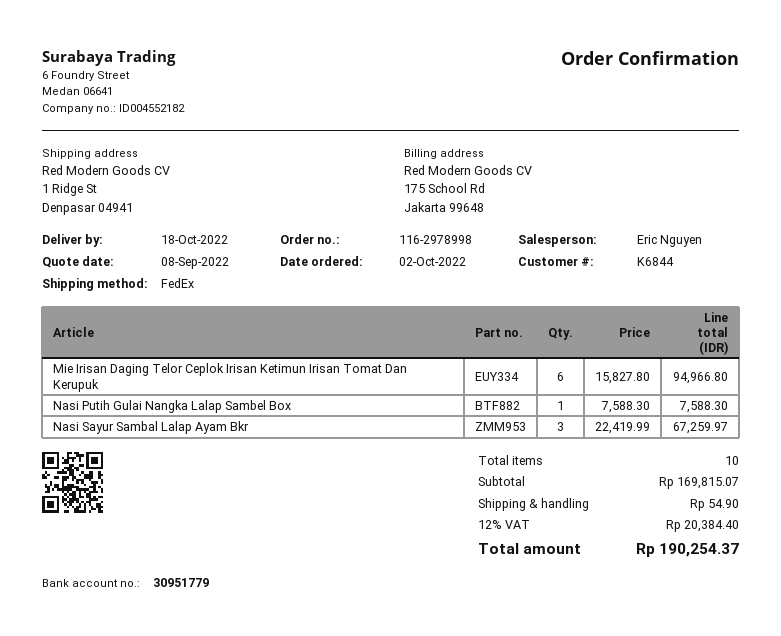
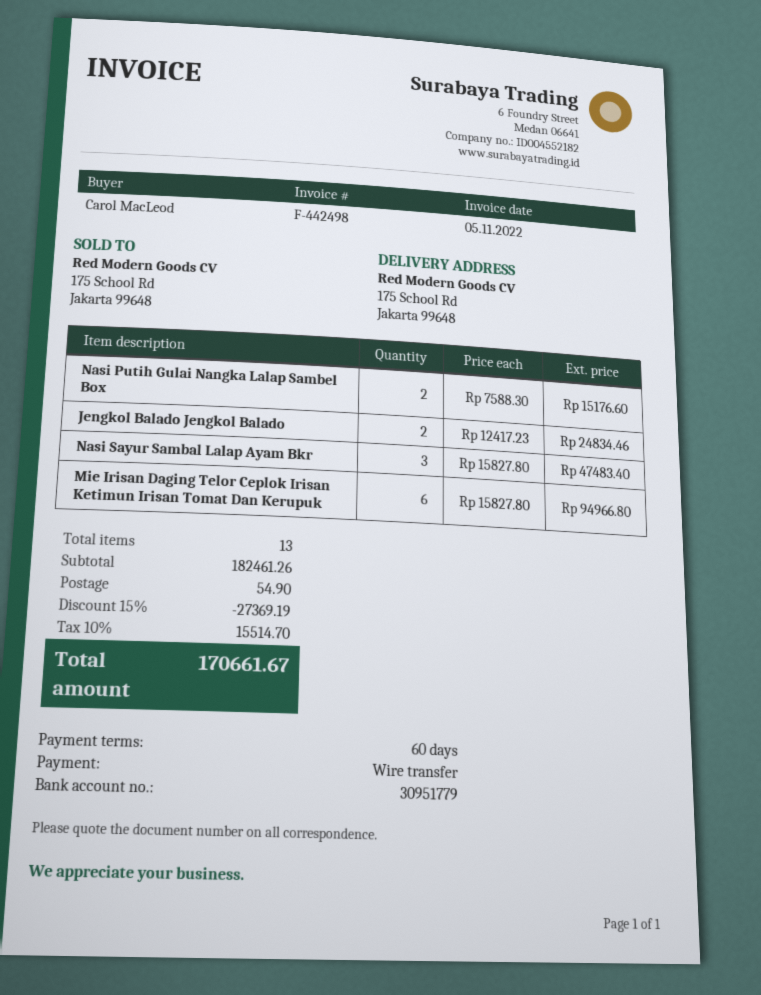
ship to: 1 Ridge St, Denpasar 04941 -> 175 School Rd, Jakarta 99648
Nasi Putih Gulai Nangka Lalap Sambel Box: 1 x 7588.30 = 7588.30 -> 2 x 7588.30 = 15176.60
Nasi Sayur Sambal Lalap Ayam Bkr: 3 x 22419.99 = 67259.97 -> 3 x 15827.80 = 47483.40
Jengkol Balado Jengkol Balado: none -> 2 x 12417.23 = 24834.46
total quantity: 10 -> 13
subtotal: 169815.07 -> 182461.26
discount: none -> 15% = 27369.19
tax: 12% = 20384.40 -> 10% = 15514.70
total: 190254.37 -> 170661.67

